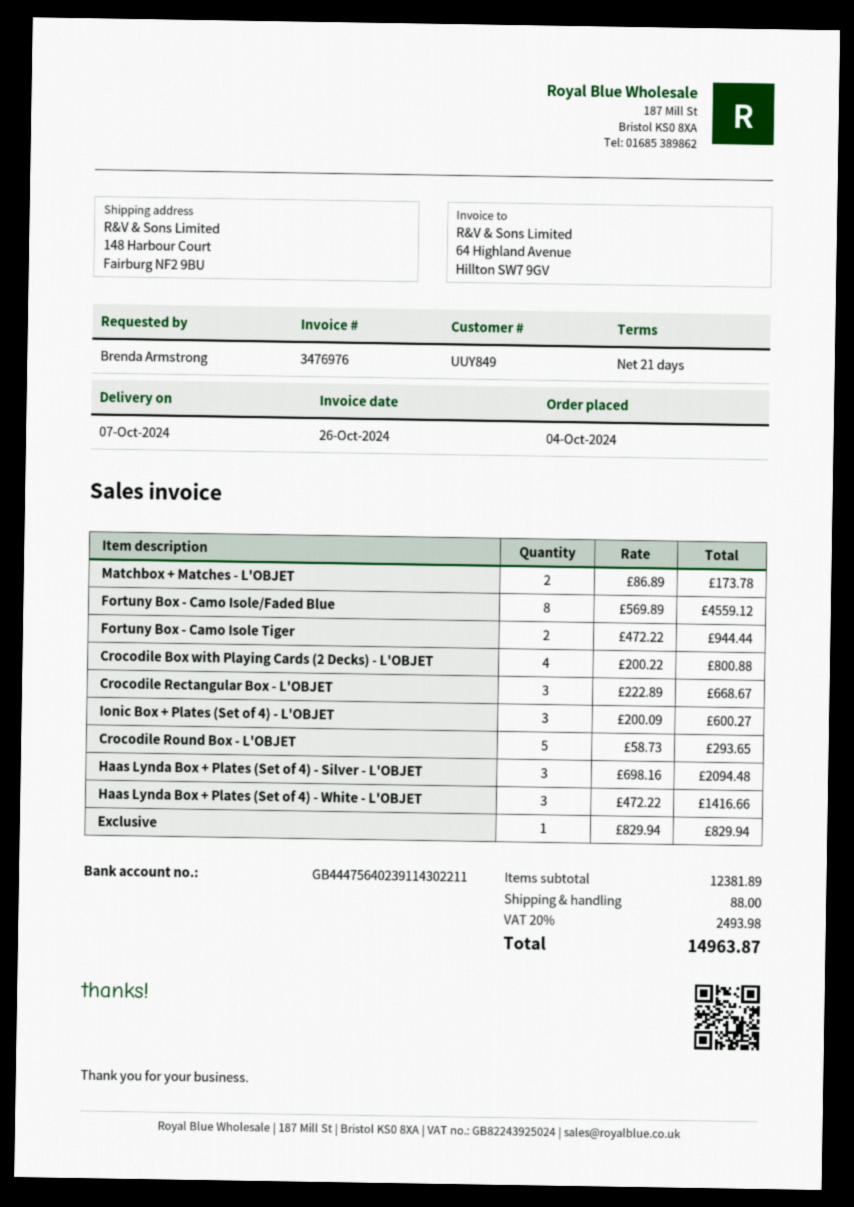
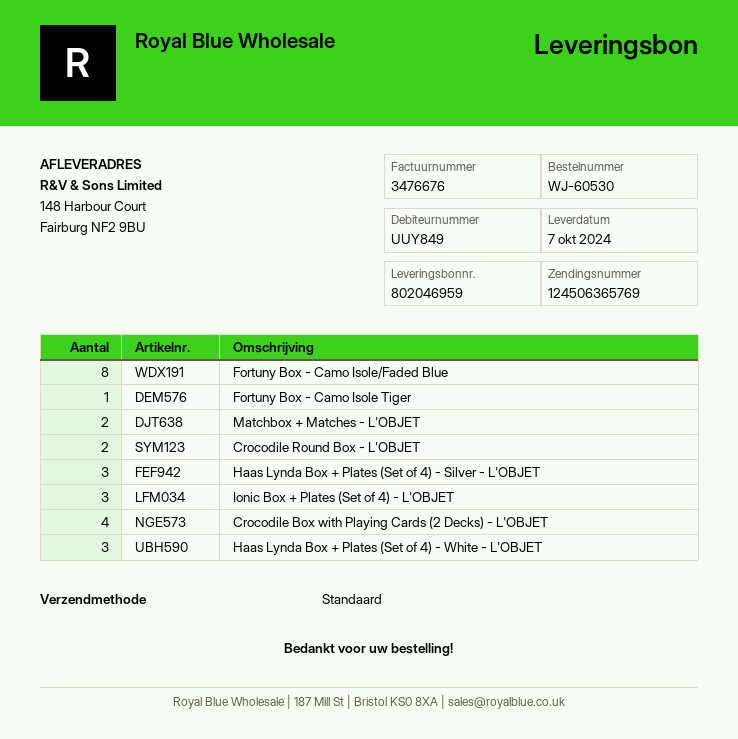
invoice number: 3476976 -> 3476676
Fortuny Box - Camo Isole Tiger: 2 -> 1
Crocodile Rectangular Box - L'OBJET: 3 -> none
Crocodile Round Box - L'OBJET: 5 -> 2
Exclusive: 1 -> none

